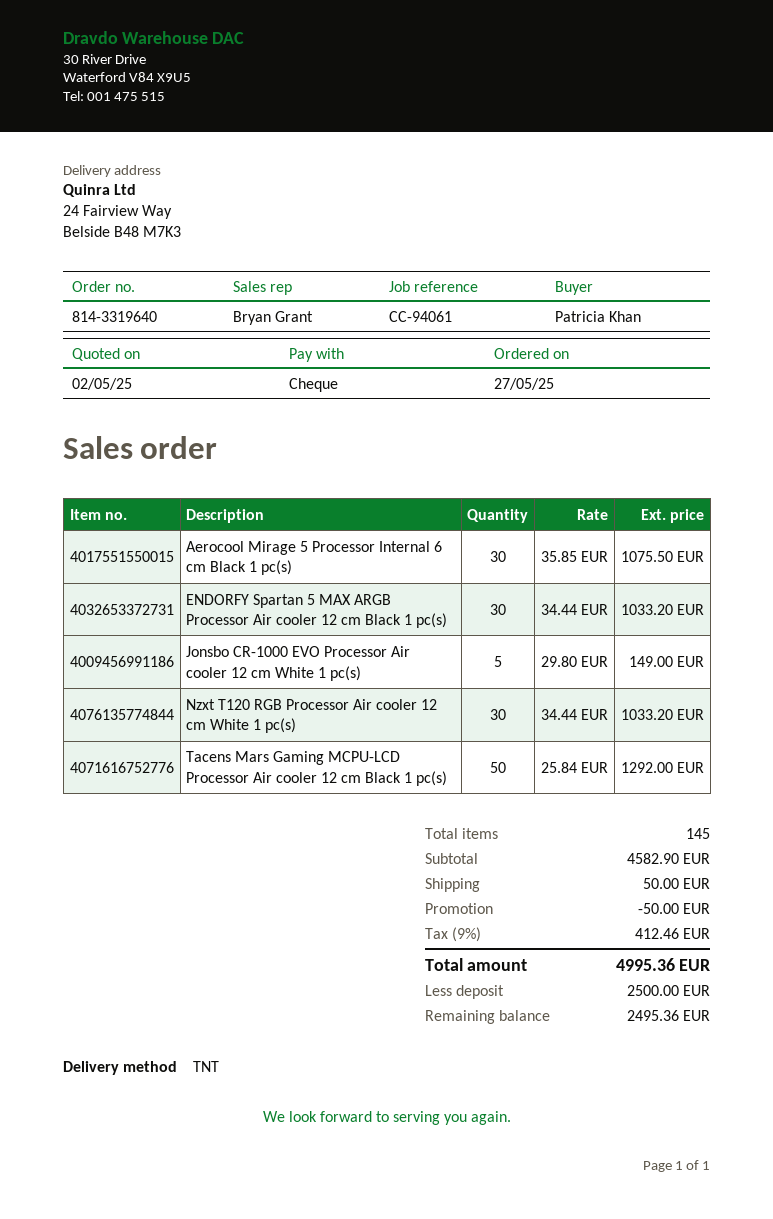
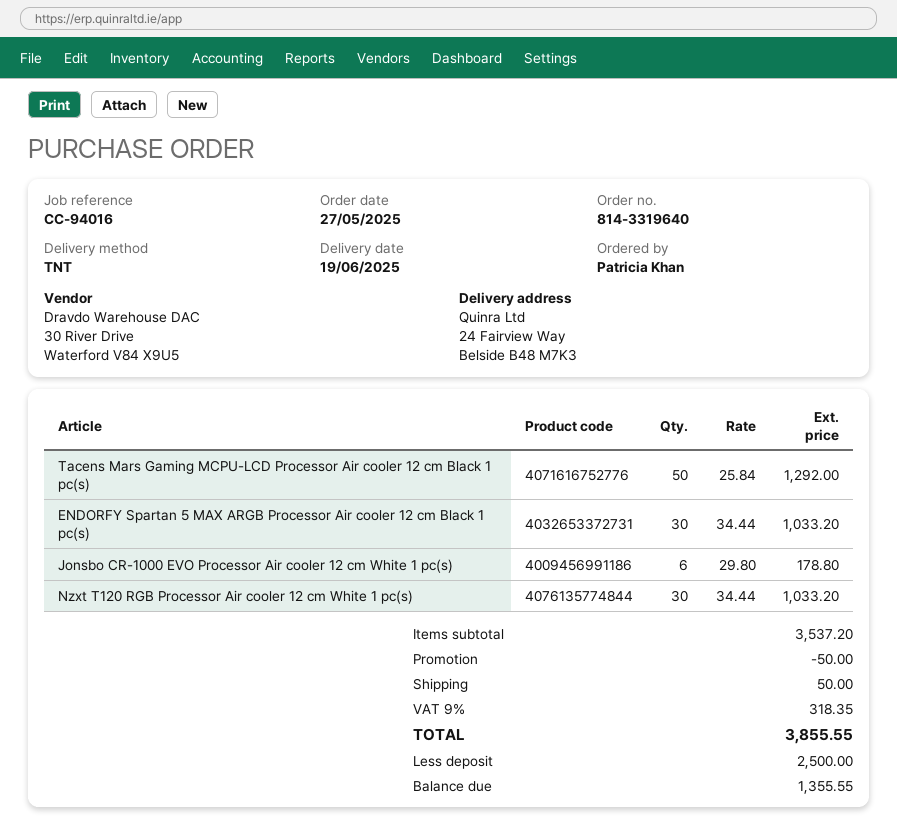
reference: CC-94061 -> CC-94016
Aerocool Mirage 5 Processor Internal 6 cm Black 1 pc(s): 30 x 35.85 = 1075.50 -> none
Jonsbo CR-1000 EVO Processor Air cooler 12 cm White 1 pc(s): 5 x 29.80 = 149.00 -> 6 x 29.80 = 178.80
subtotal: 4582.90 -> 3537.20
tax: 9% = 412.46 -> 9% = 318.35
total: 4995.36 -> 3855.55
balance: 2495.36 -> 1355.55

